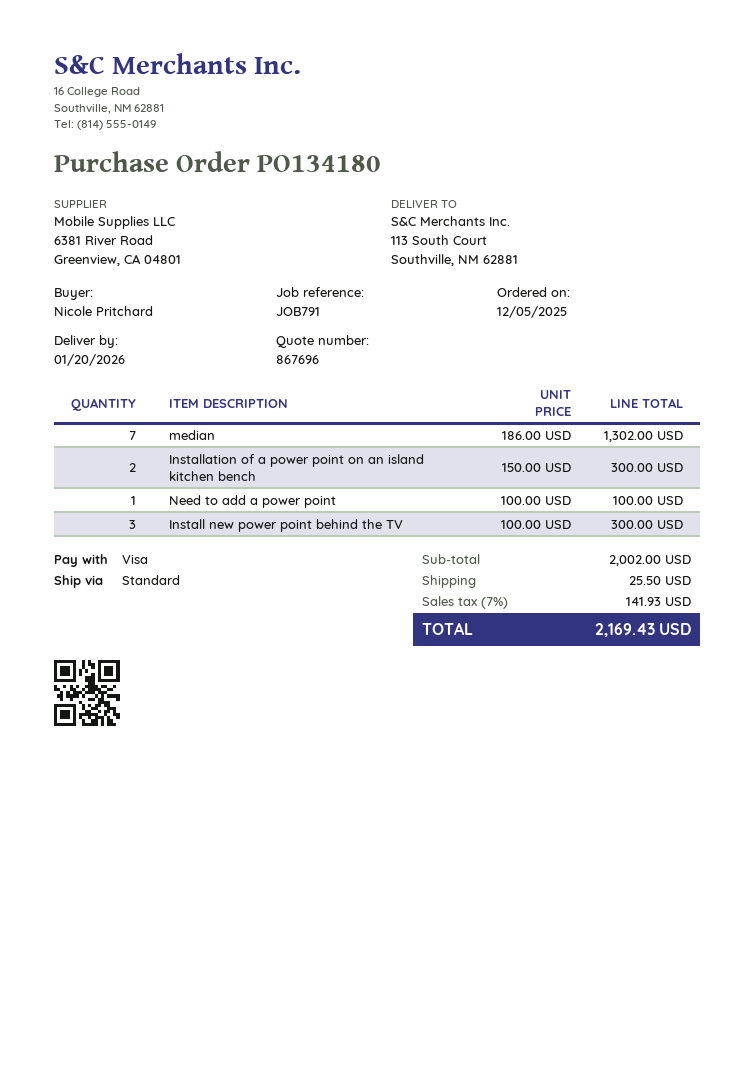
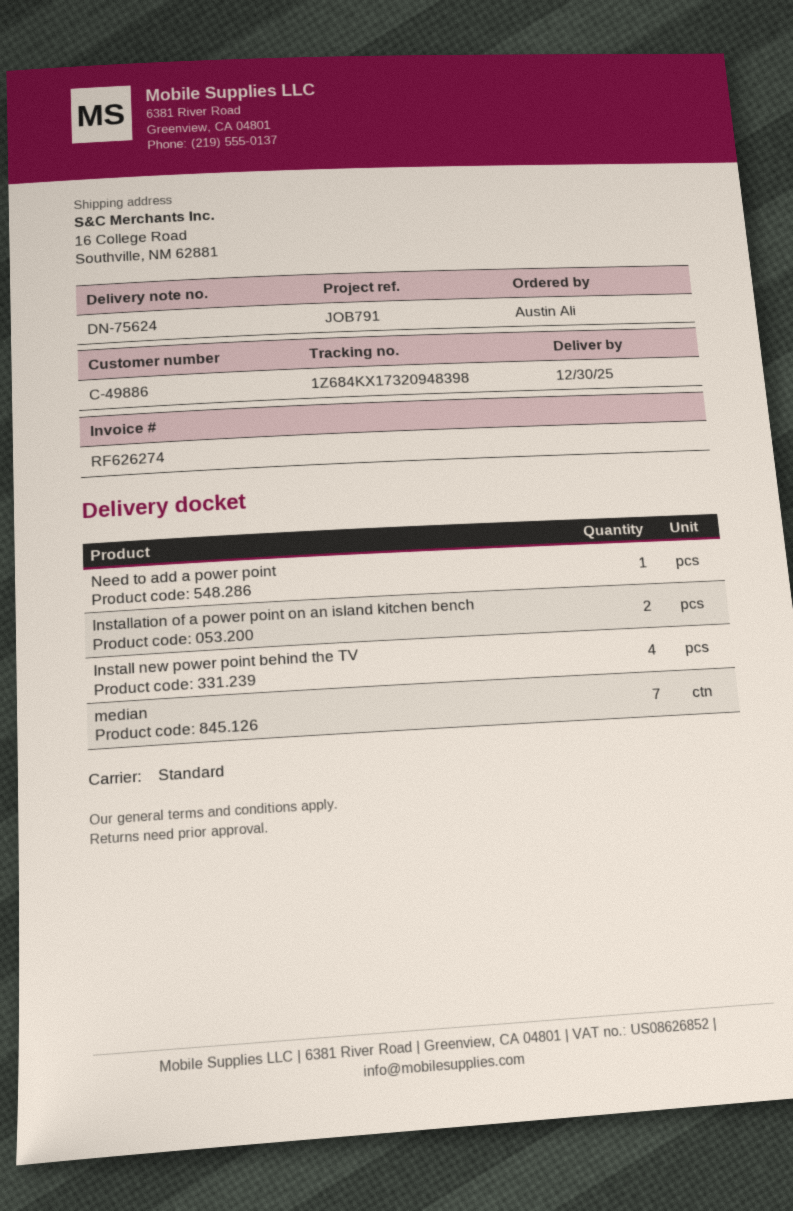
delivery date: 2026-01-20 -> 2025-12-30
ordered by: Nicole Pritchard -> Austin Ali
ship to: 113 South Court, Southville, NM 62881 -> 16 College Road, Southville, NM 62881
Install new power point behind the TV: 3 -> 4

